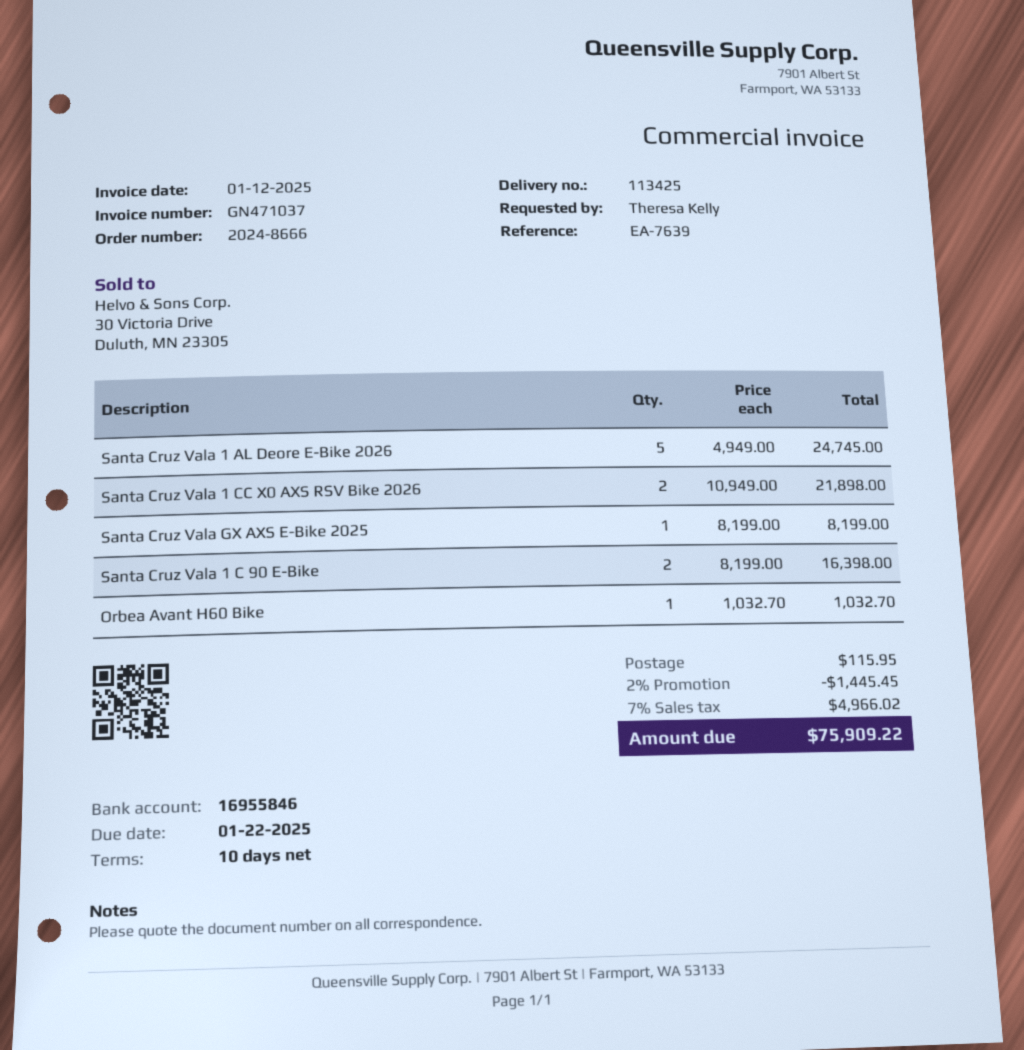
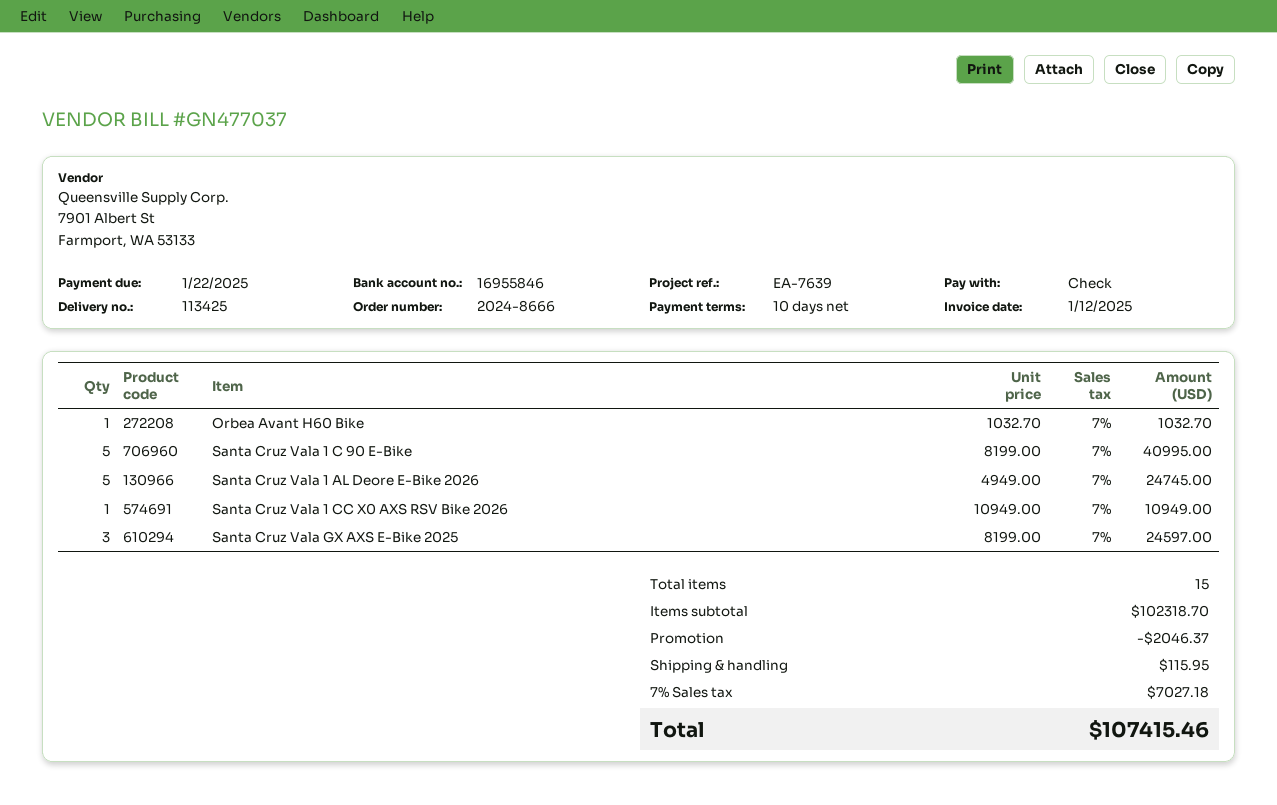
invoice number: GN471037 -> GN477037
Santa Cruz Vala 1 CC X0 AXS RSV Bike 2026: 2 x 10949.00 = 21898.00 -> 1 x 10949.00 = 10949.00
Santa Cruz Vala GX AXS E-Bike 2025: 1 x 8199.00 = 8199.00 -> 3 x 8199.00 = 24597.00
Santa Cruz Vala 1 C 90 E-Bike: 2 x 8199.00 = 16398.00 -> 5 x 8199.00 = 40995.00
discount: 1445.45 -> 2046.37
tax: 7% = 4966.02 -> 7% = 7027.18
total: 75909.22 -> 107415.46

